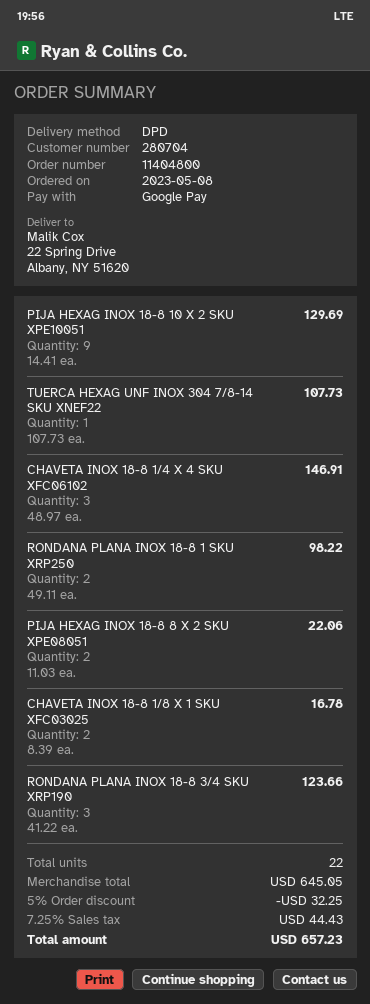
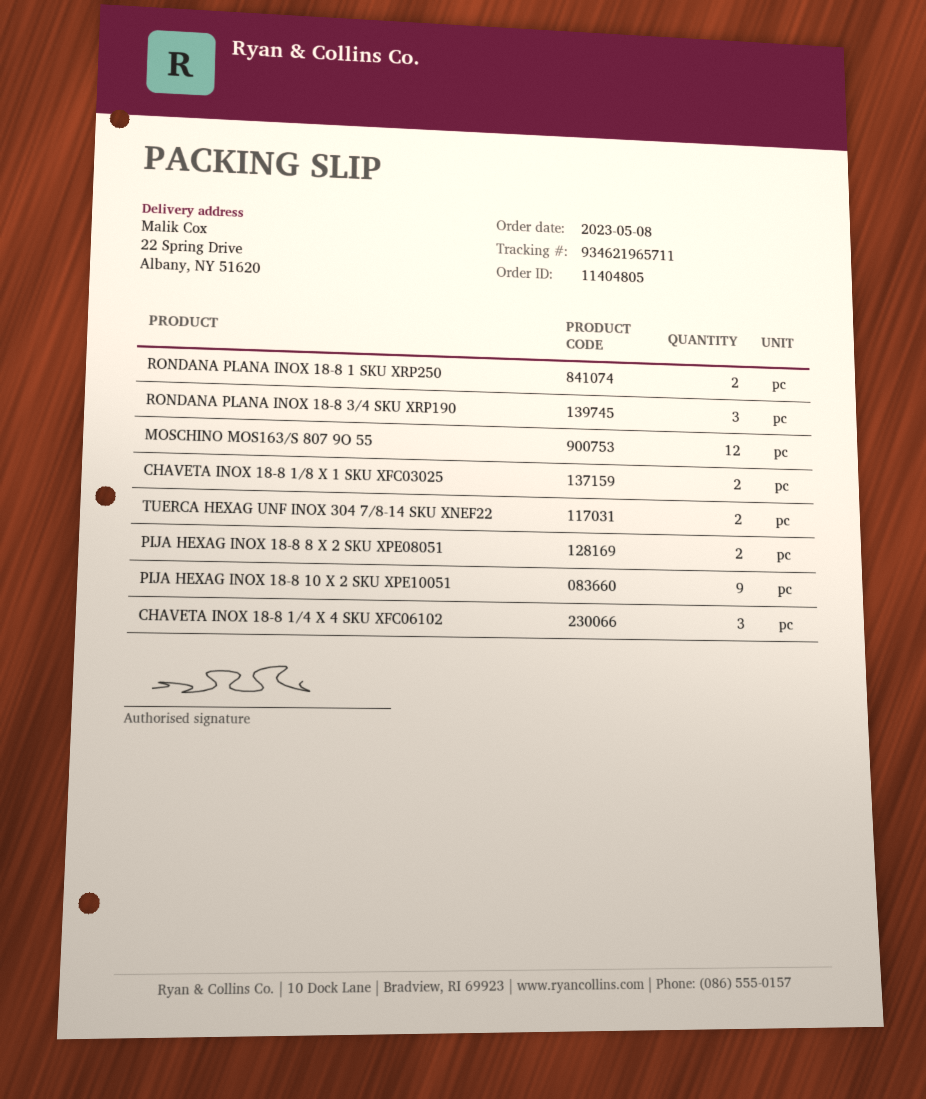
order number: 11404800 -> 11404805
TUERCA HEXAG UNF INOX 304 7/8-14 SKU XNEF22: 1 -> 2
MOSCHINO MOS163/S 807 9O 55: none -> 12

